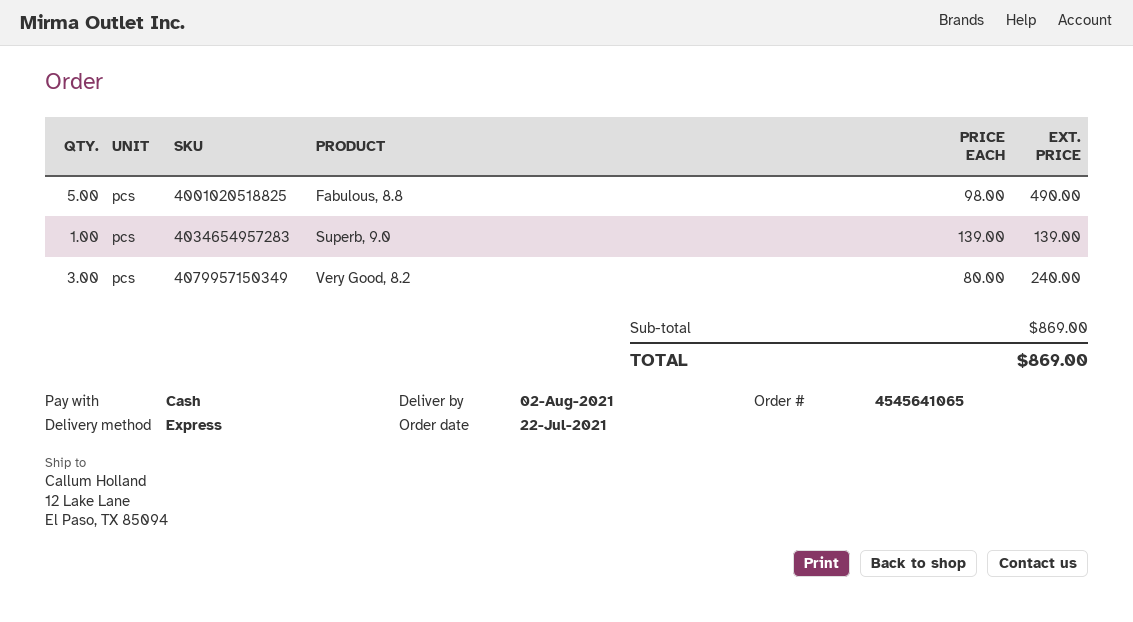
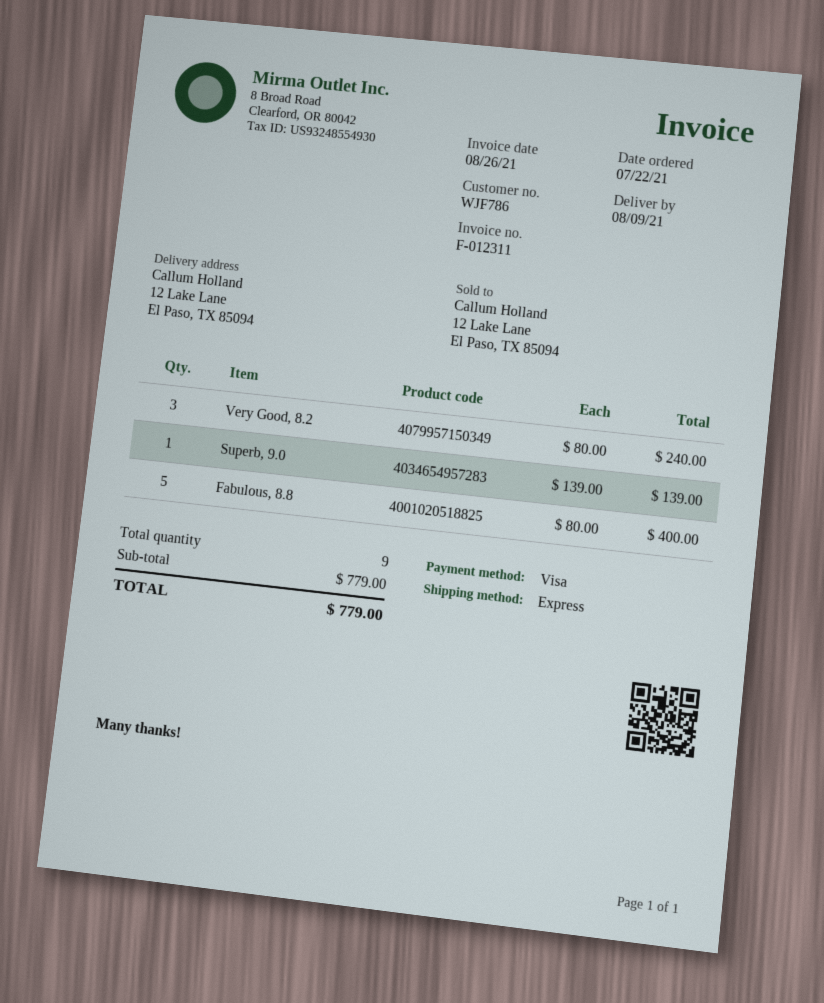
delivery date: 2021-08-02 -> 2021-08-09
payment method: cash -> Visa
Fabulous, 8.8: 5 x 98.00 = 490.00 -> 5 x 80.00 = 400.00
subtotal: 869.00 -> 779.00
total: 869.00 -> 779.00

